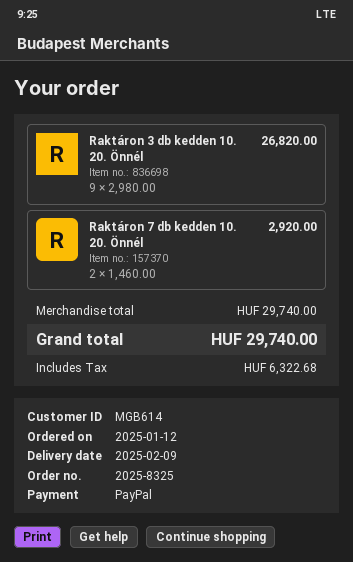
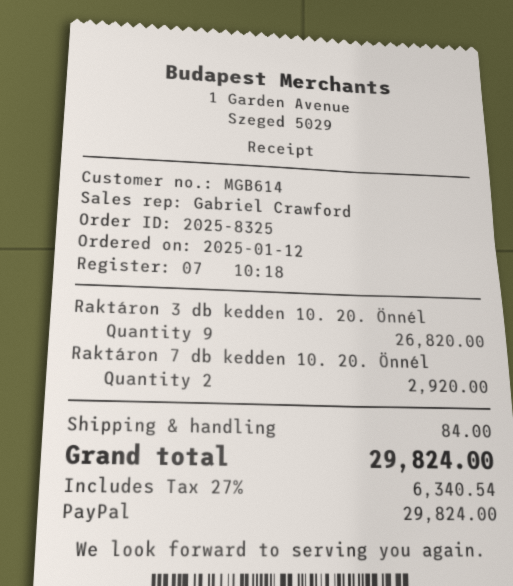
shipping: none -> 84.00
tax: 6322.68 -> 6340.54
total: 29740.00 -> 29824.00

